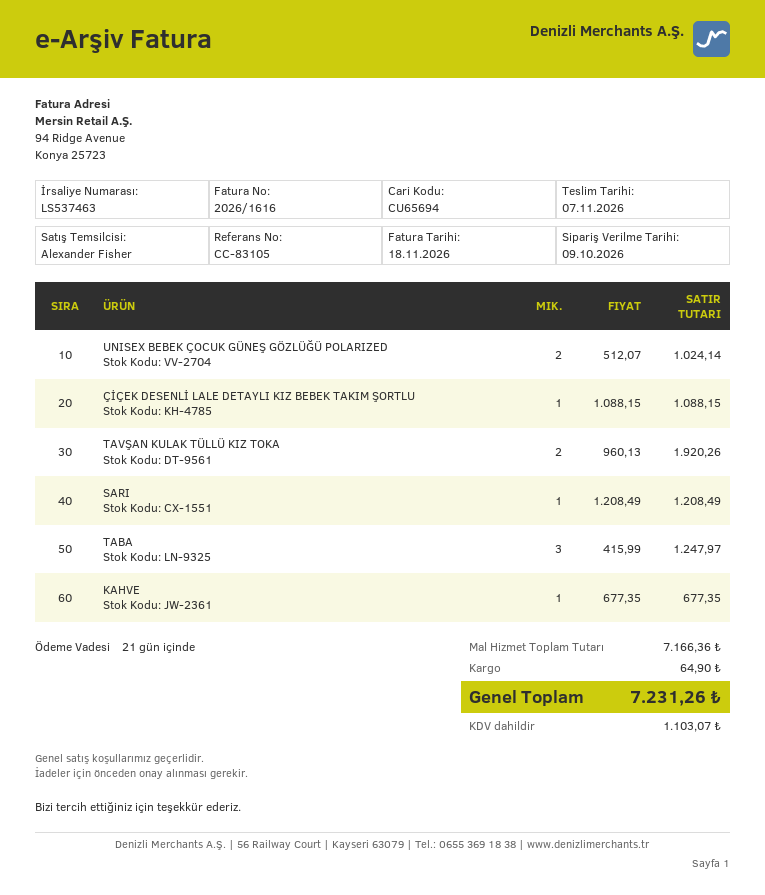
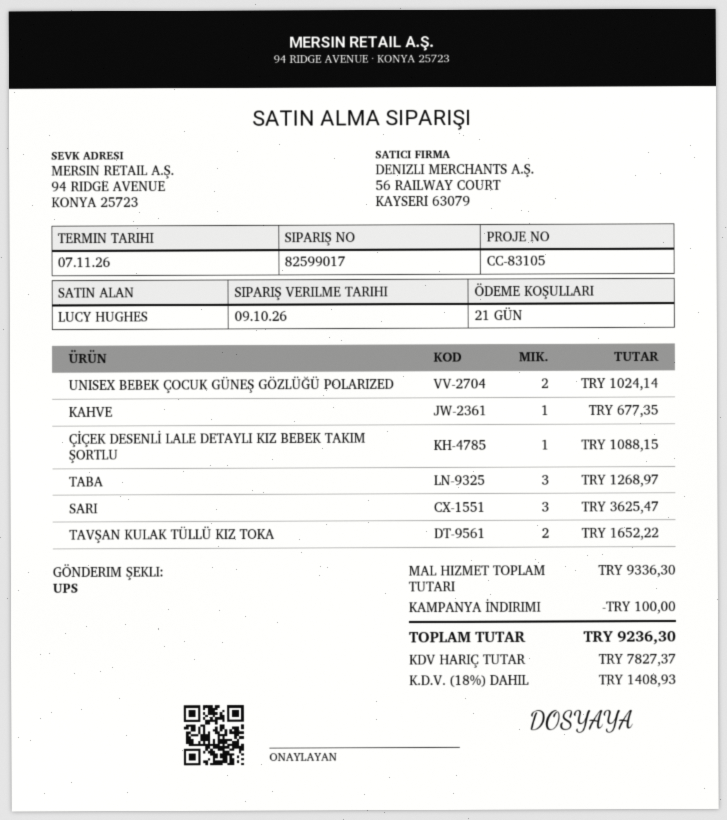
TAVŞAN KULAK TÜLLÜ KIZ TOKA: 2 for 1920.26 -> 2 for 1652.22
SARI: 1 for 1208.49 -> 3 for 3625.47
TABA: 3 for 1247.97 -> 3 for 1268.97
subtotal: 7166.36 -> 9336.30
discount: none -> 100.00
shipping: 64.90 -> none
tax: 1103.07 -> 1408.93
total: 7231.26 -> 9236.30

